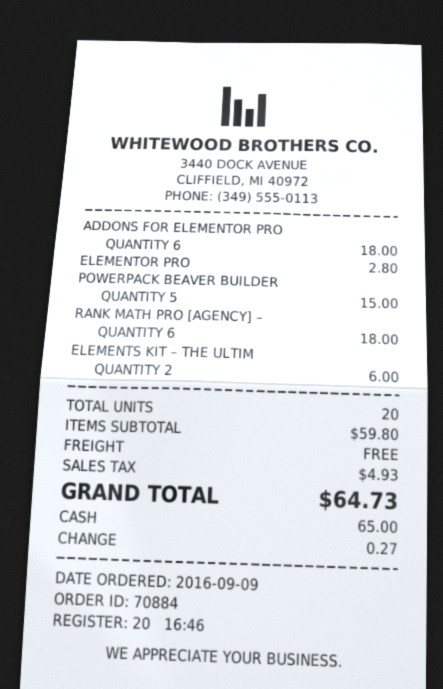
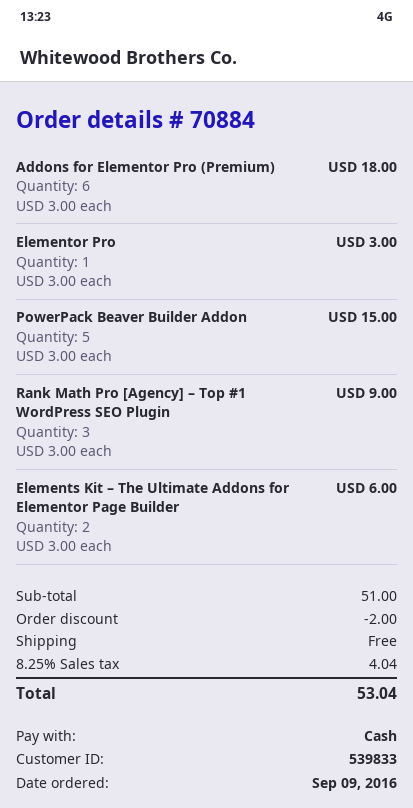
ELEMENTOR PRO: 1 for 2.80 -> 1 for 3.00
RANK MATH PRO [AGENCY] –: 6 for 18.00 -> 3 for 9.00
subtotal: 59.80 -> 51.00
discount: none -> 2.00
tax: 4.93 -> 4.04
total: 64.73 -> 53.04

